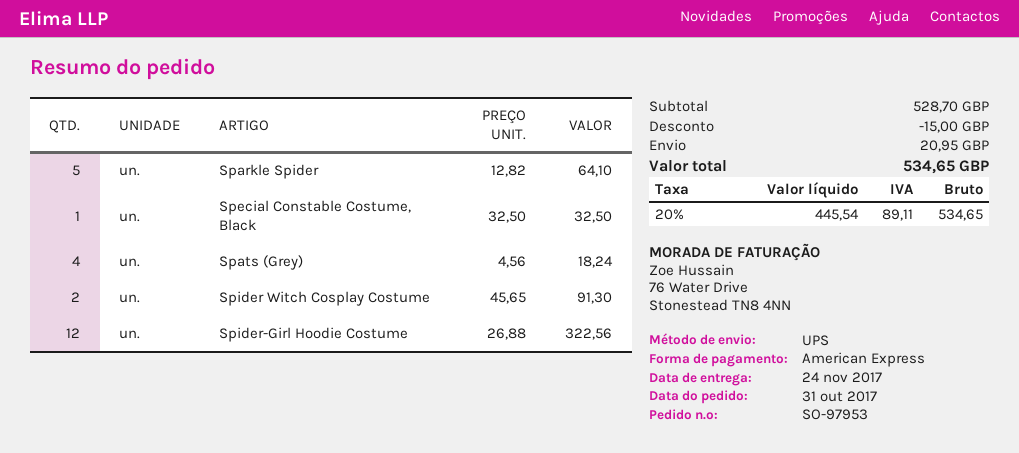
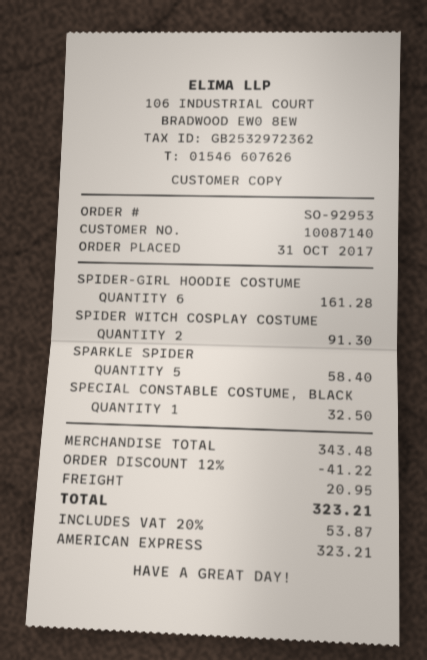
order number: SO-97953 -> SO-92953
Sparkle Spider: 5 for 64.10 -> 5 for 58.40
Spats (Grey): 4 for 18.24 -> none
Spider-Girl Hoodie Costume: 12 for 322.56 -> 6 for 161.28
subtotal: 528.70 -> 343.48
discount: 15.00 -> 41.22
tax: 20% = 89.11 -> 20% = 53.87
total: 534.65 -> 323.21

